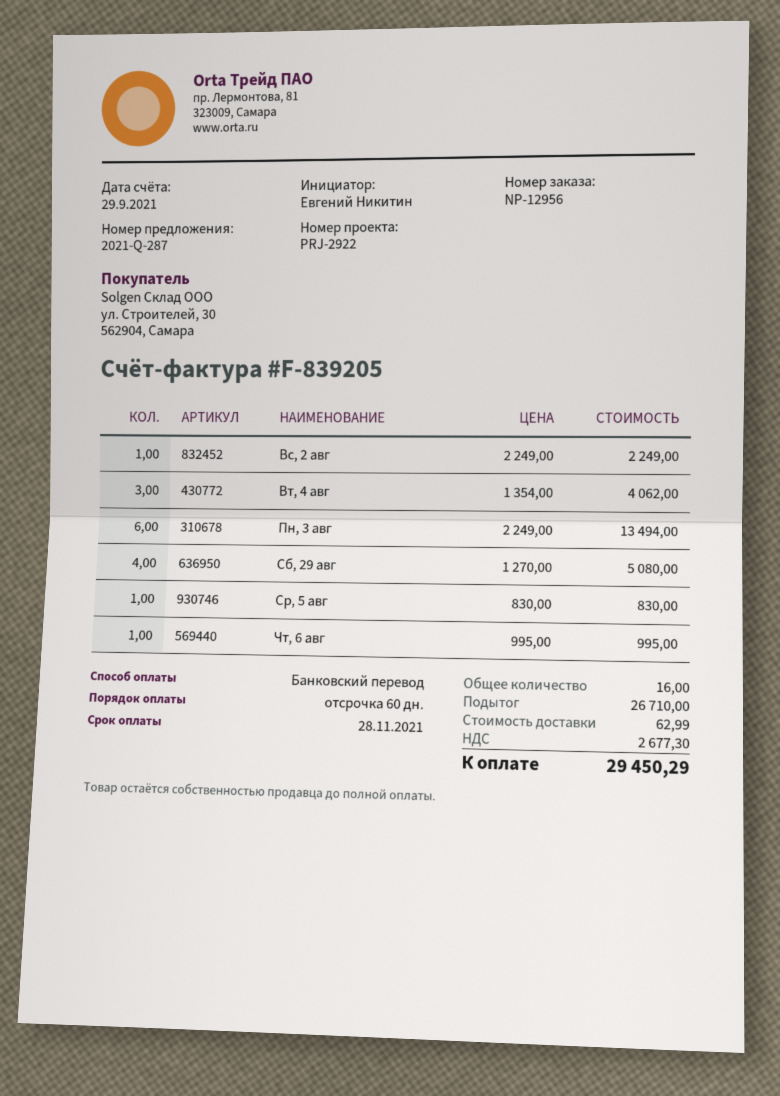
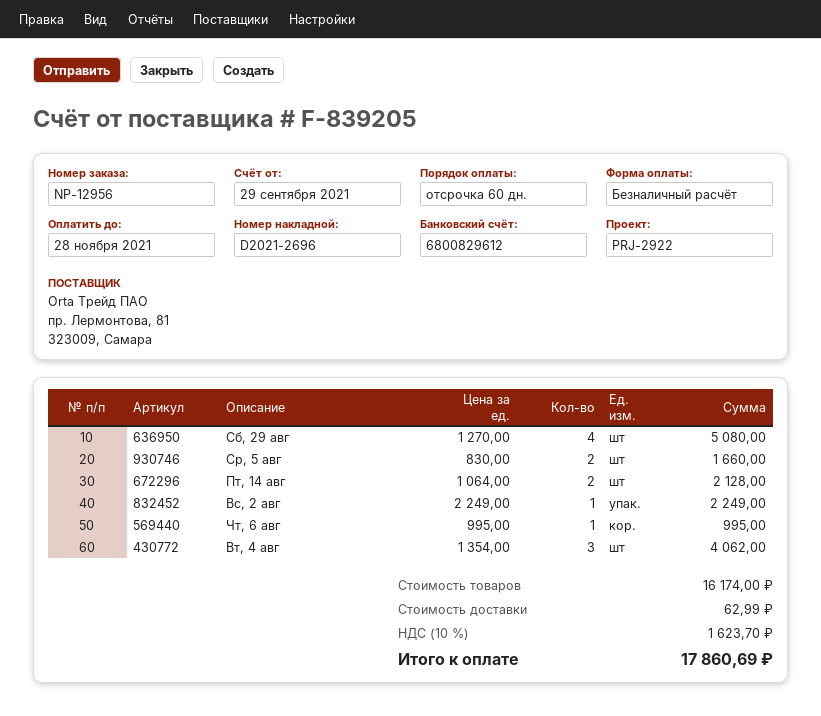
Пн, 3 авг: 6 x 2249.00 = 13494.00 -> none
Ср, 5 авг: 1 x 830.00 = 830.00 -> 2 x 830.00 = 1660.00
Пт, 14 авг: none -> 2 x 1064.00 = 2128.00
subtotal: 26710.00 -> 16174.00
tax: 2677.30 -> 1623.70
total: 29450.29 -> 17860.69

